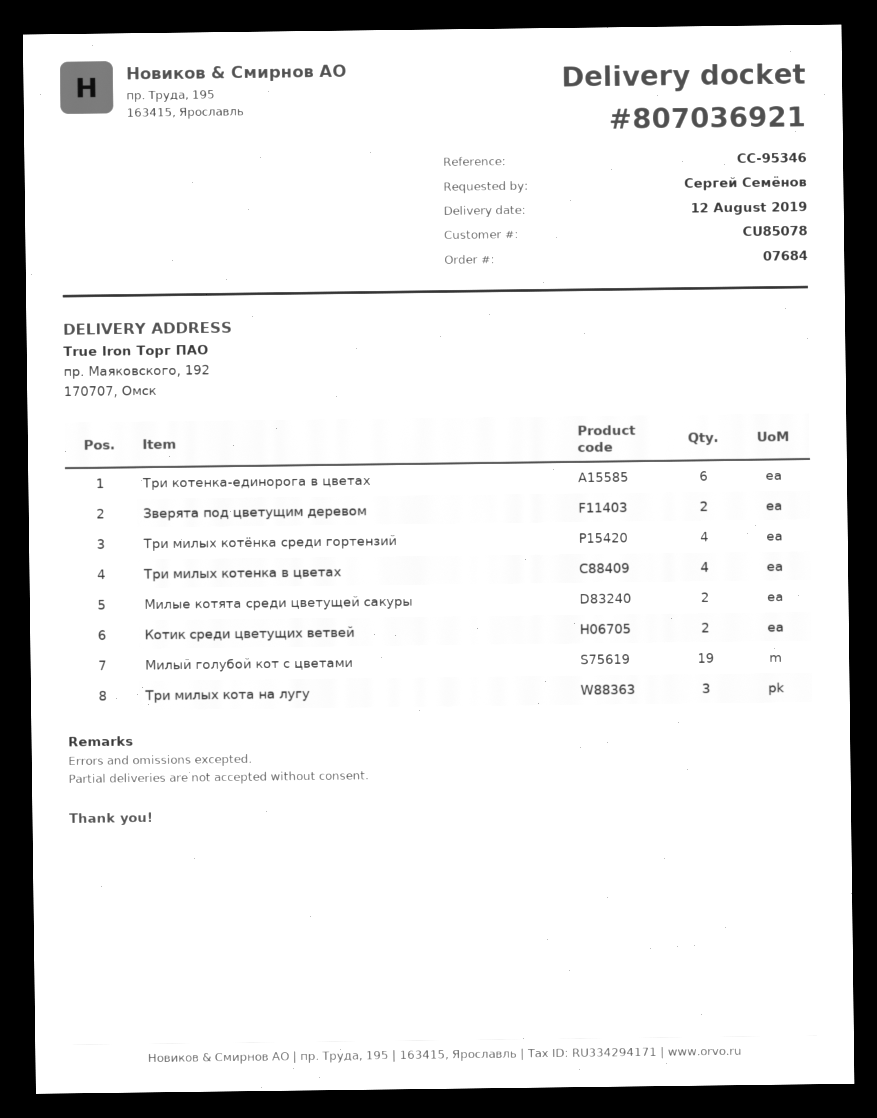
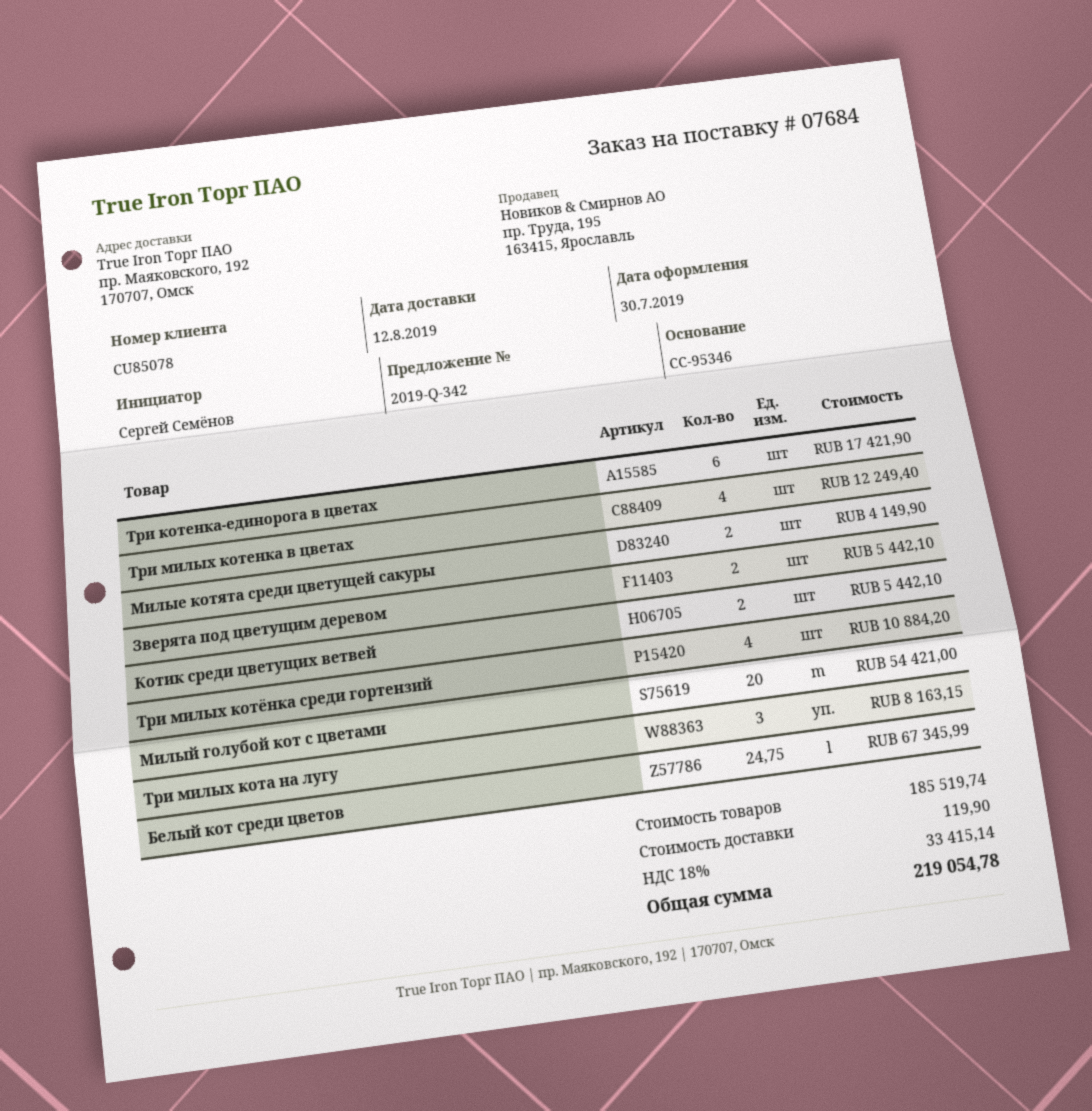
Милый голубой кот с цветами: 19 -> 20
Белый кот среди цветов: none -> 24.75

